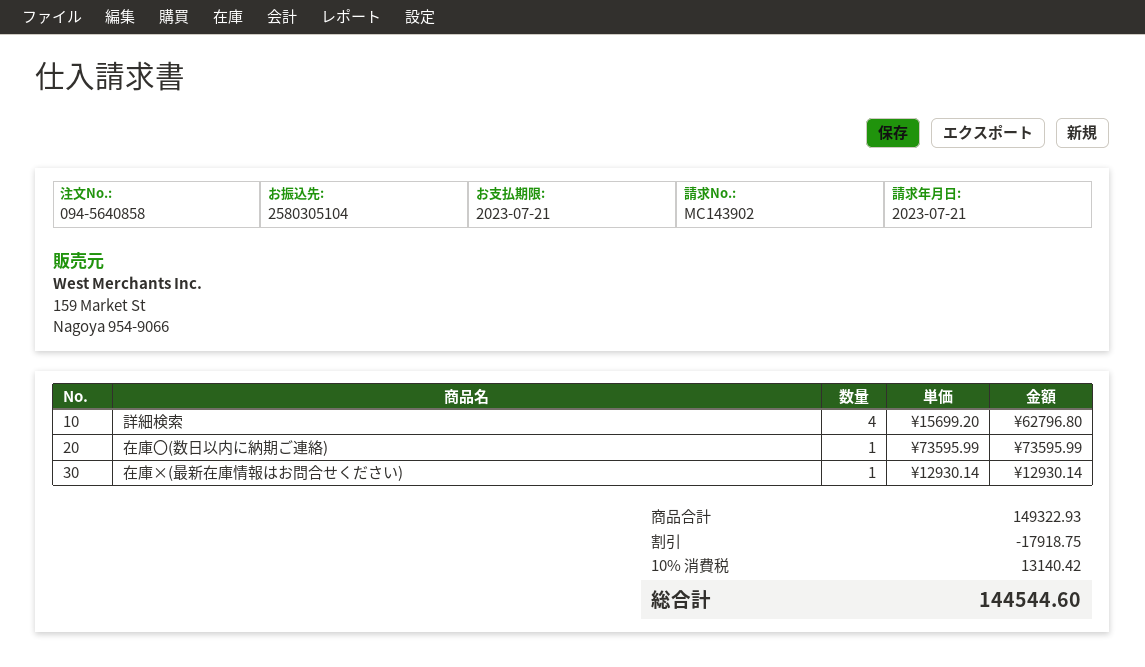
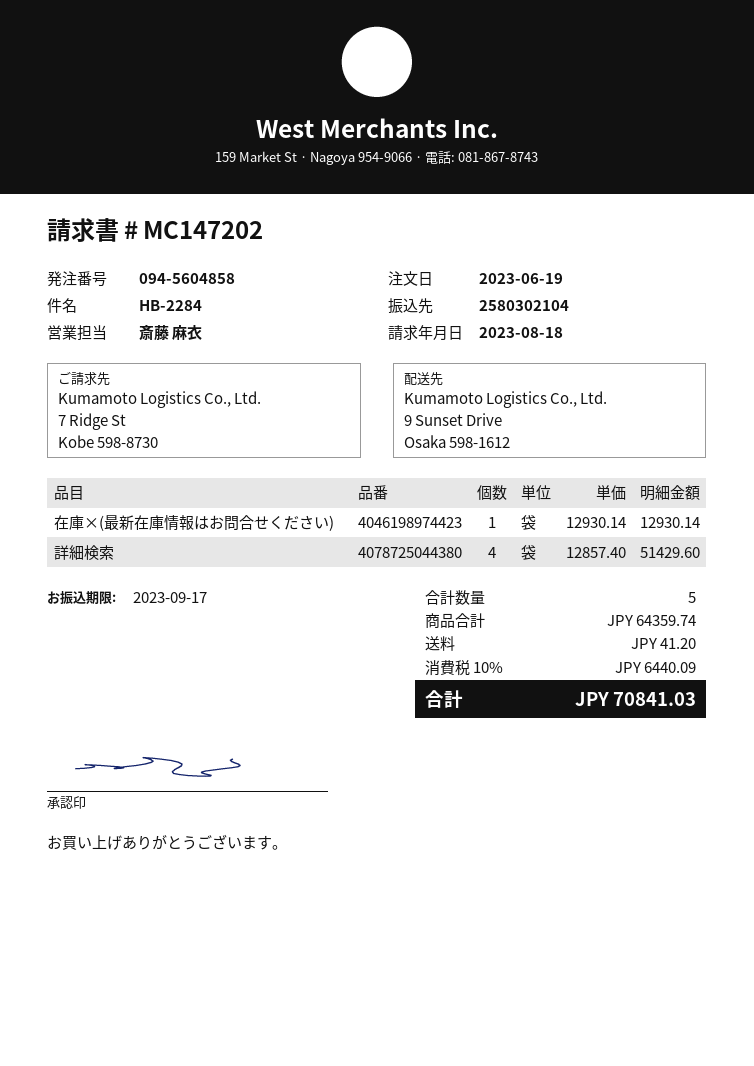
order number: 094-5640858 -> 094-5604858
invoice number: MC143902 -> MC147202
invoice date: 2023-07-21 -> 2023-08-18
due date: 2023-07-21 -> 2023-09-17
bank account: 2580305104 -> 2580302104
詳細検索: 4 x 15699.20 = 62796.80 -> 4 x 12857.40 = 51429.60
在庫〇(数日以内に納期ご連絡): 1 x 73595.99 = 73595.99 -> none
subtotal: 149322.93 -> 64359.74
discount: 17918.75 -> none
shipping: none -> 41.20
tax: 10% = 13140.42 -> 10% = 6440.09
total: 144544.60 -> 70841.03

